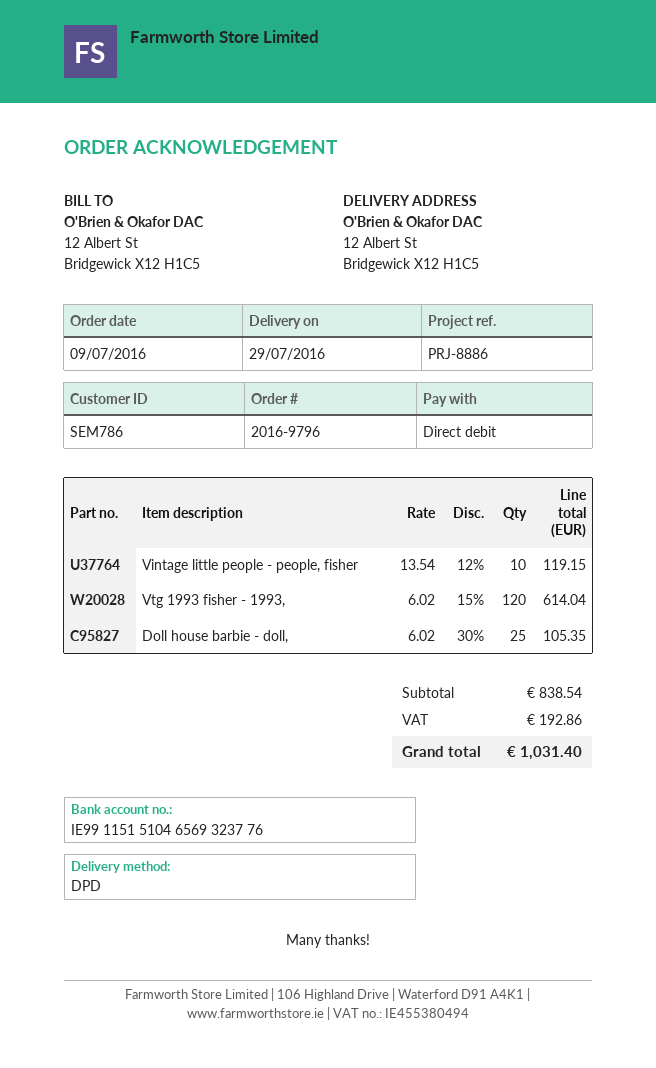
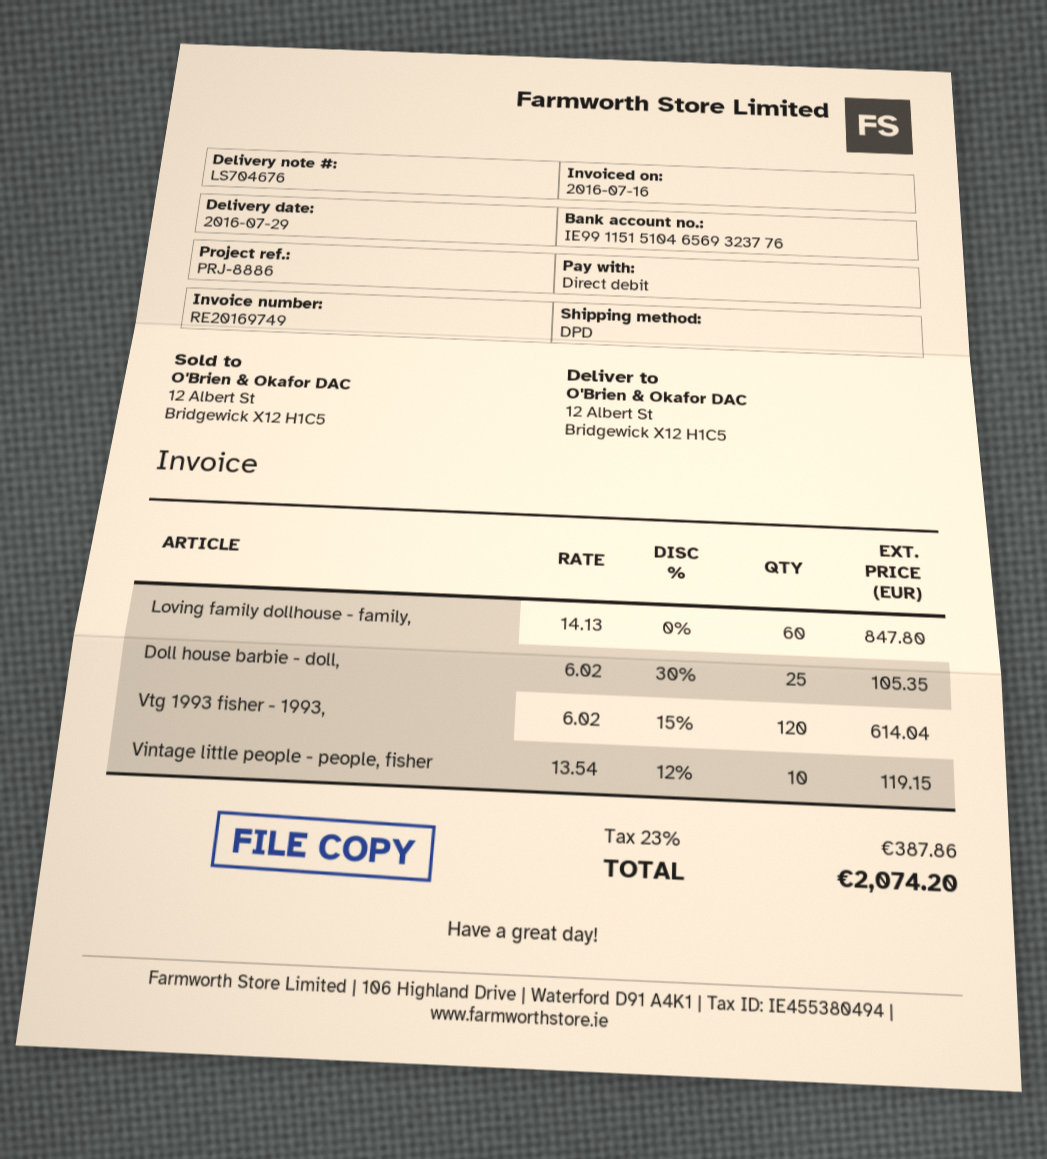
Loving family dollhouse - family,: none -> 60 x 14.13 = 847.80
tax: 192.86 -> 387.86
total: 1031.40 -> 2074.20

